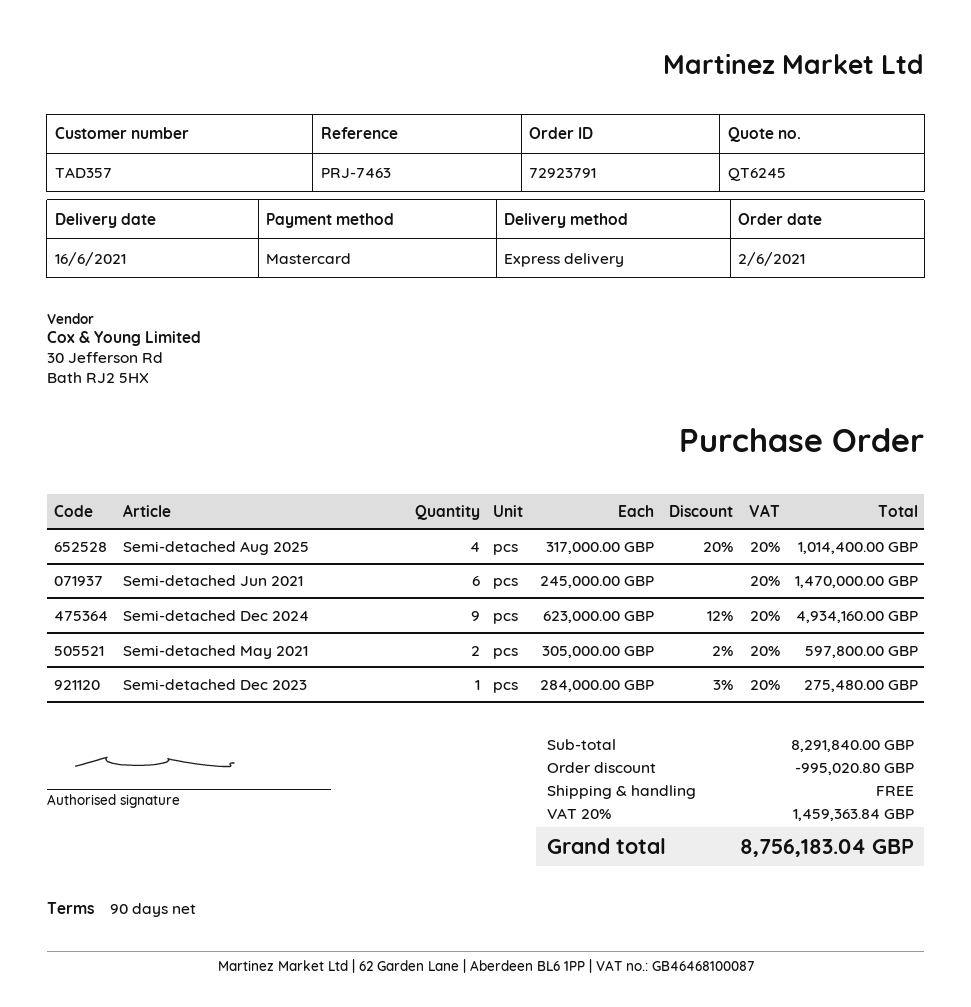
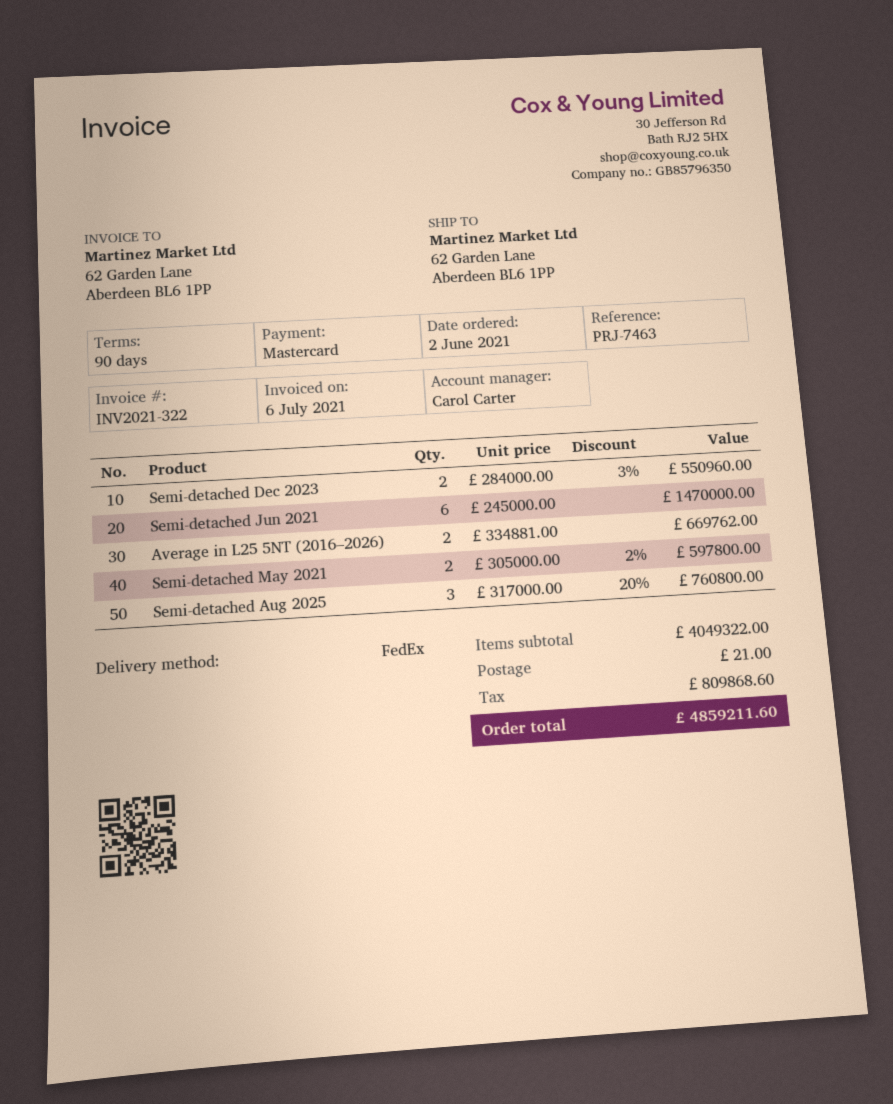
shipping method: express -> FedEx
Semi-detached Aug 2025: 4 x 317000.00 - 20% = 1014400.00 -> 3 x 317000.00 - 20% = 760800.00
Semi-detached Dec 2024: 9 x 623000.00 - 12% = 4934160.00 -> none
Semi-detached Dec 2023: 1 x 284000.00 - 3% = 275480.00 -> 2 x 284000.00 - 3% = 550960.00
Average in L25 5NT (2016–2026): none -> 2 x 334881.00 = 669762.00
subtotal: 8291840.00 -> 4049322.00
discount: 995020.80 -> none
shipping: 0.00 -> 21.00
tax: 1459363.84 -> 809868.60
total: 8756183.04 -> 4859211.60

